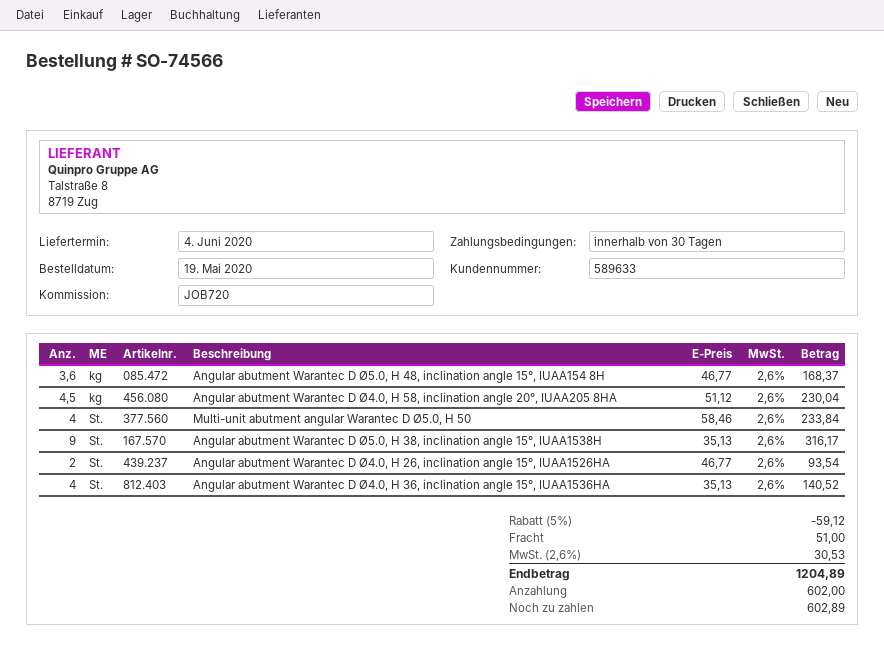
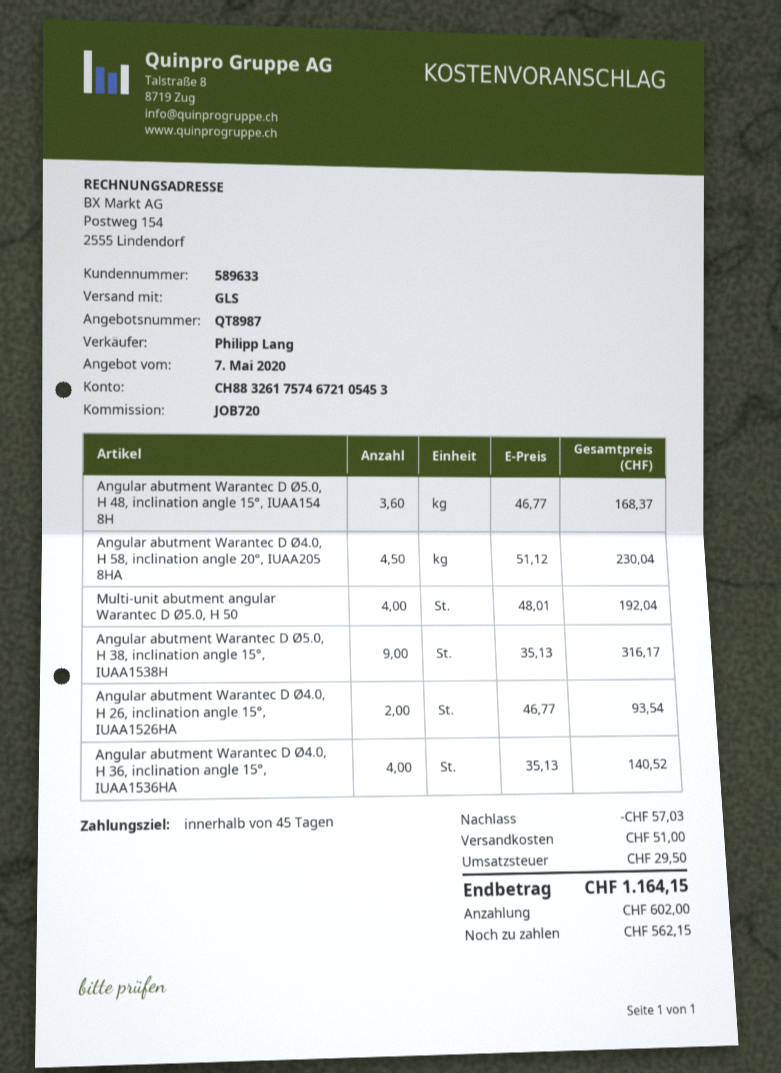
payment terms: 30 days -> 45 days
Multi-unit abutment angular Warantec D Ø5.0, H 50: 4 x 58.46 = 233.84 -> 4 x 48.01 = 192.04
discount: 59.12 -> 57.03
tax: 30.53 -> 29.50
total: 1204.89 -> 1164.15
balance: 602.89 -> 562.15

